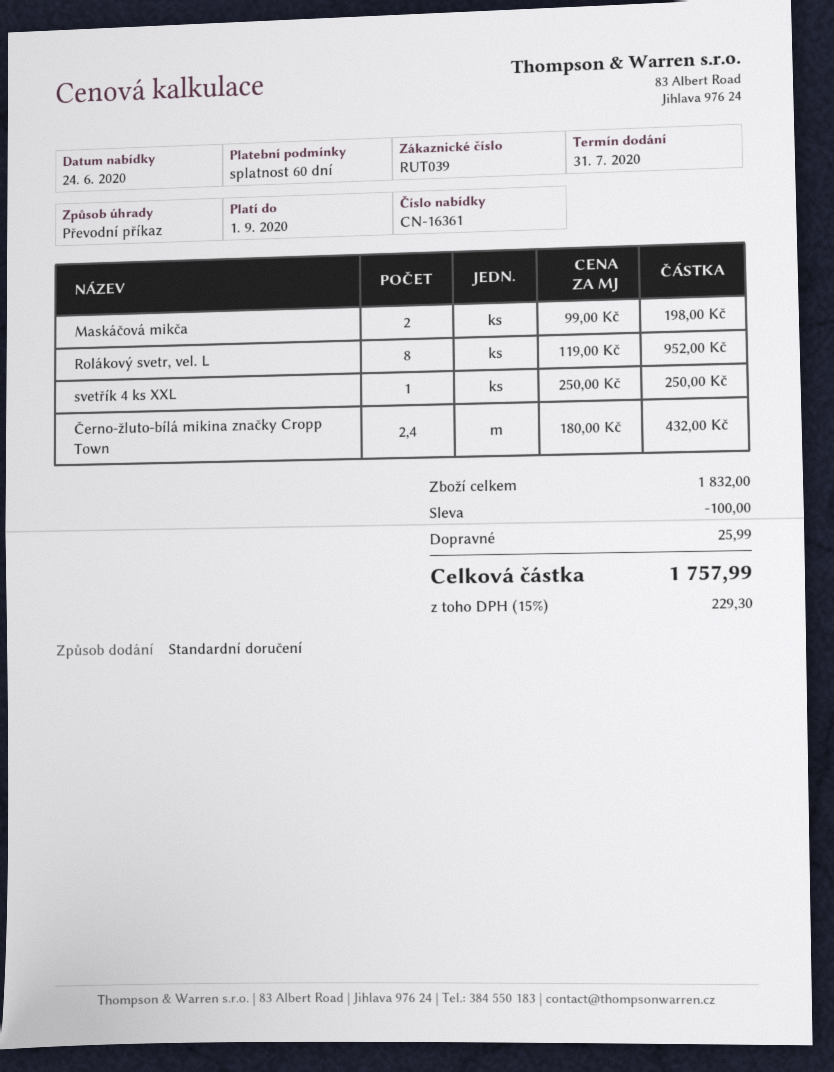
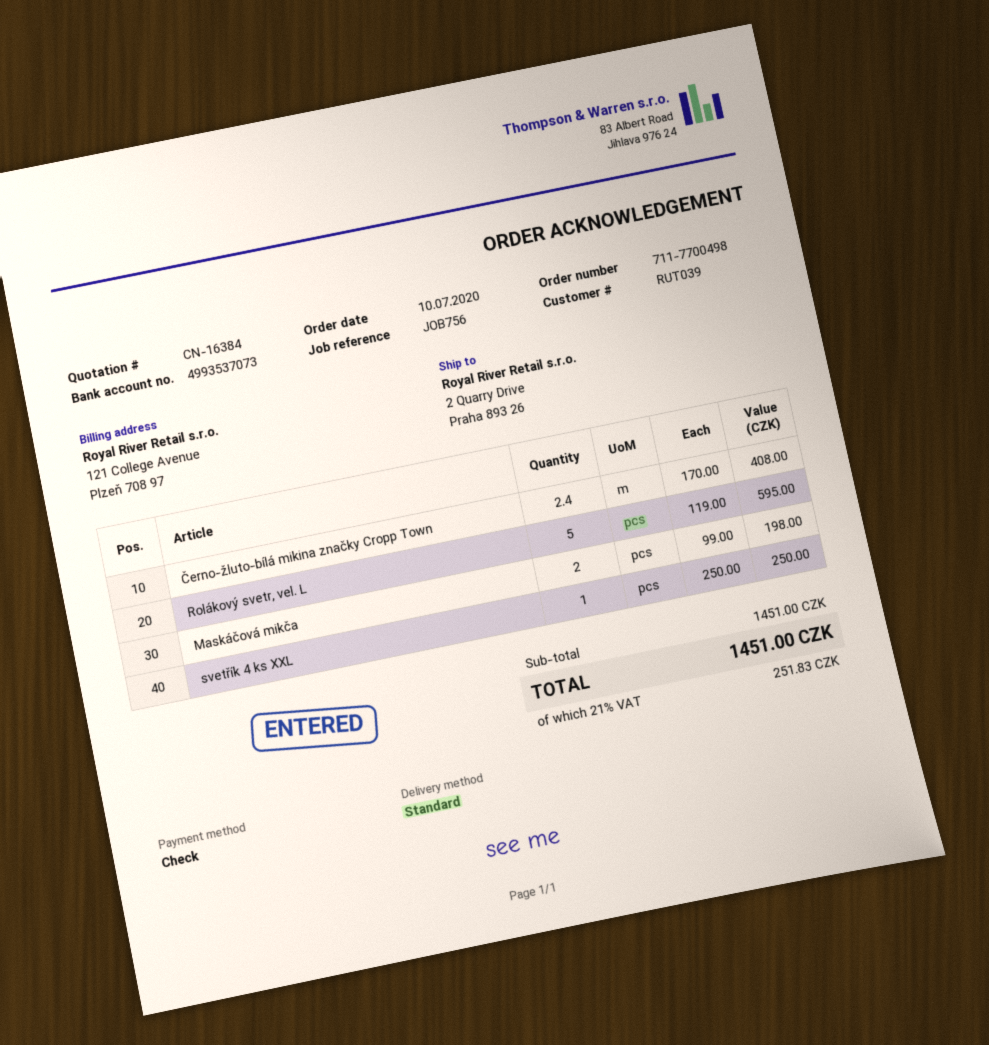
quote number: CN-16361 -> CN-16384
payment method: bank transfer -> cheque
Rolákový svetr, vel. L: 8 x 119.00 = 952.00 -> 5 x 119.00 = 595.00
Černo-žluto-bílá mikina značky Cropp Town: 2.4 x 180.00 = 432.00 -> 2.4 x 170.00 = 408.00
subtotal: 1832.00 -> 1451.00
discount: 100.00 -> none
shipping: 25.99 -> none
tax: 15% = 229.30 -> 21% = 251.83
total: 1757.99 -> 1451.00

